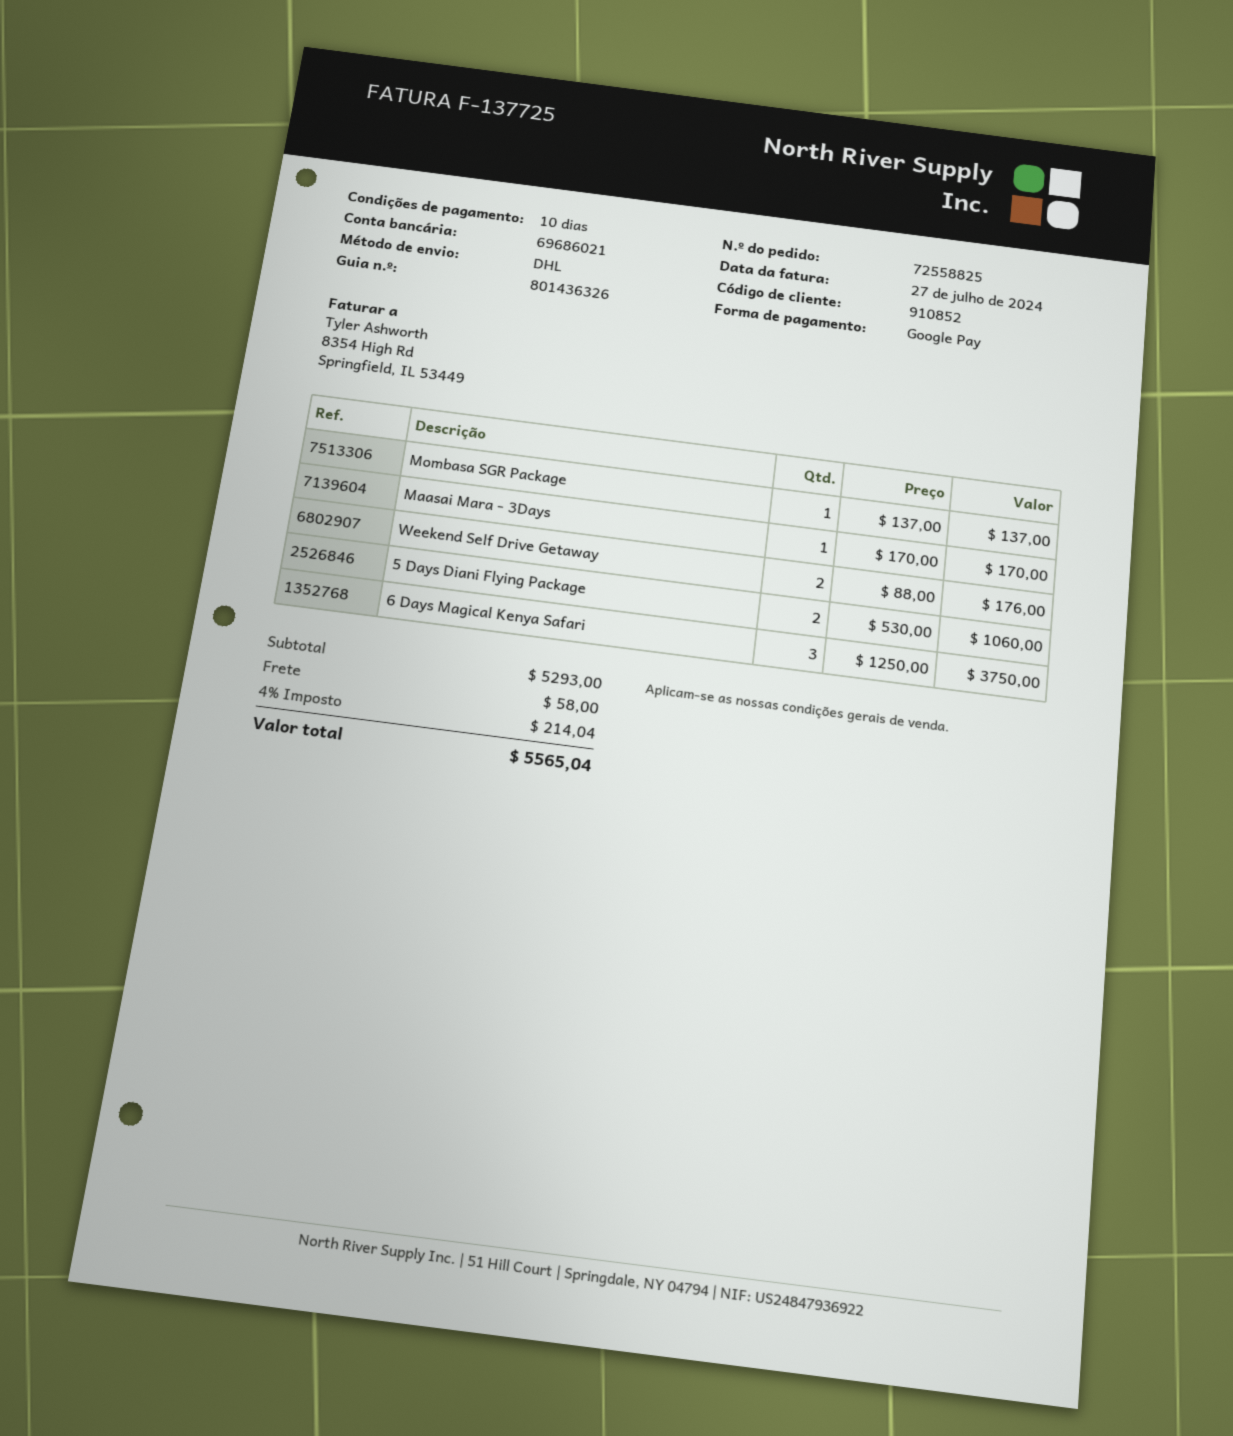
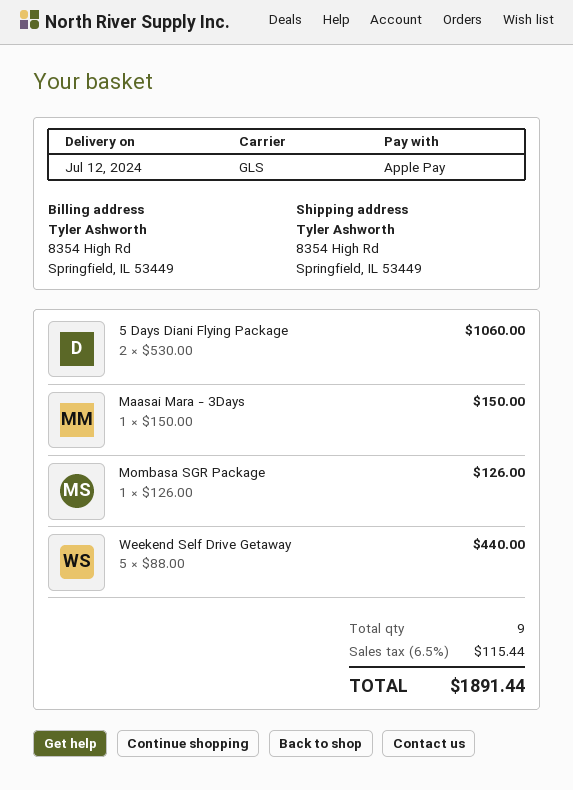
payment method: Google Pay -> Apple Pay
shipping method: DHL -> GLS
Mombasa SGR Package: 1 x 137.00 = 137.00 -> 1 x 126.00 = 126.00
Maasai Mara - 3Days: 1 x 170.00 = 170.00 -> 1 x 150.00 = 150.00
Weekend Self Drive Getaway: 2 x 88.00 = 176.00 -> 5 x 88.00 = 440.00
6 Days Magical Kenya Safari: 3 x 1250.00 = 3750.00 -> none
shipping: 58.00 -> none
tax: 4% = 214.04 -> 6.5% = 115.44
total: 5565.04 -> 1891.44

